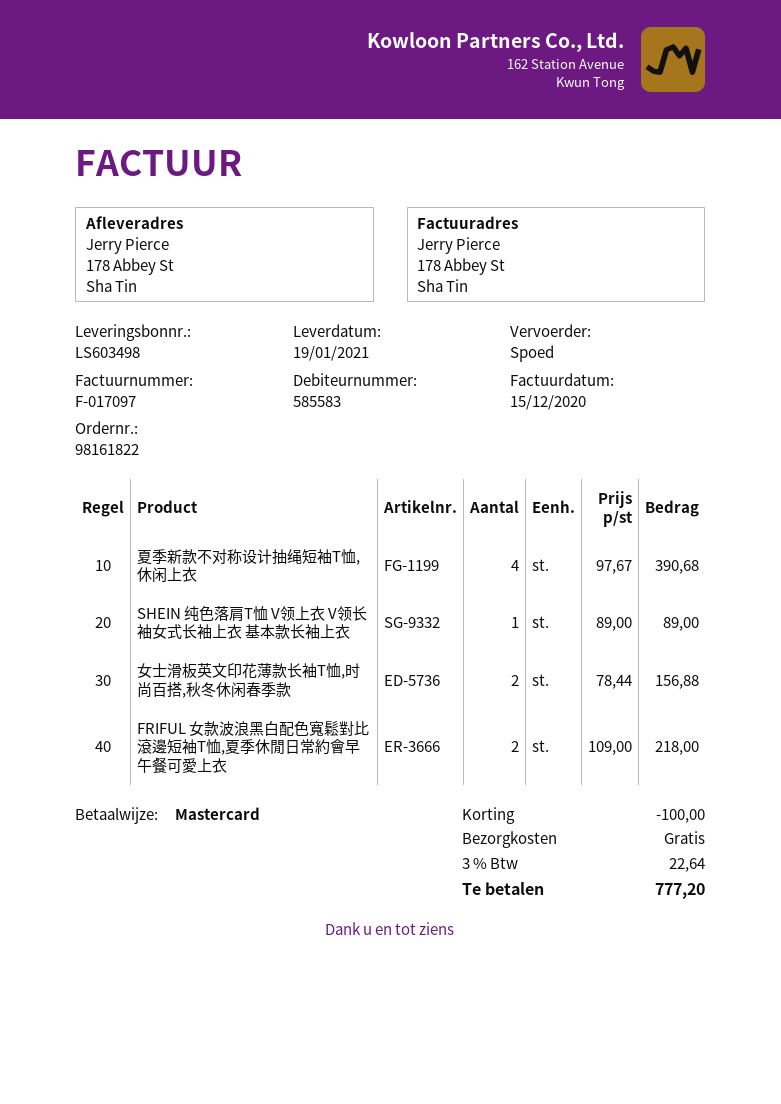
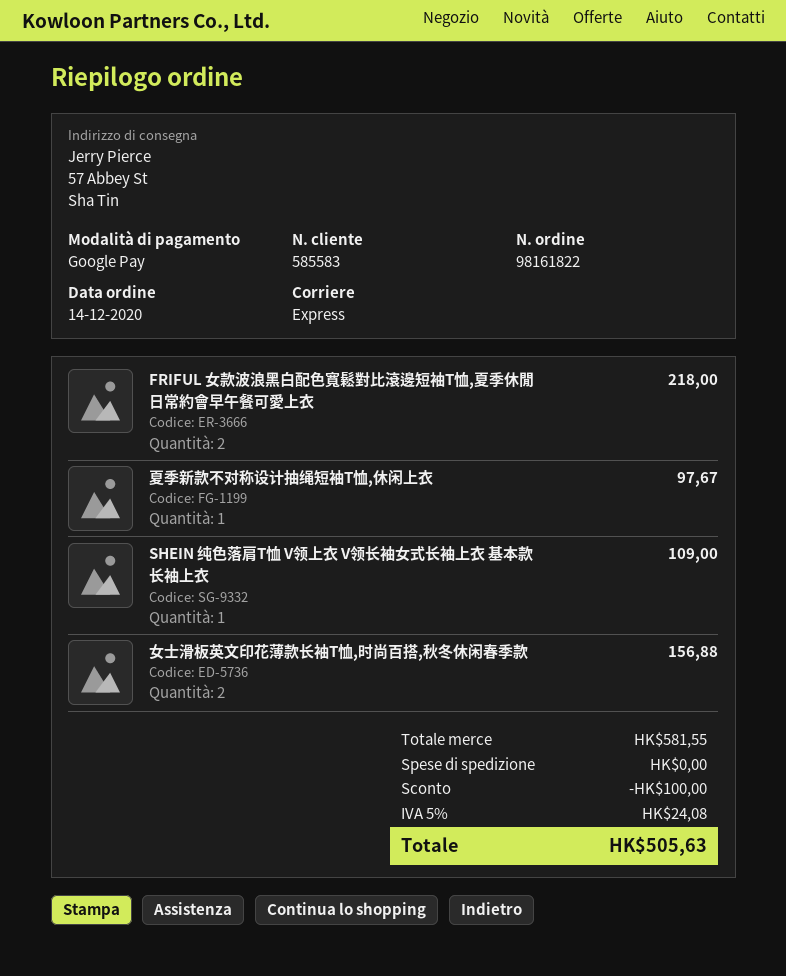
payment method: Mastercard -> Google Pay
ship to: 178 Abbey St, Sha Tin -> 57 Abbey St, Sha Tin
夏季新款不对称设计抽绳短袖T恤,休闲上衣: 4 for 390.68 -> 1 for 97.67
SHEIN 纯色落肩T恤 V领上衣 V领长袖女式长袖上衣 基本款长袖上衣: 1 for 89.00 -> 1 for 109.00
tax: 3% = 22.64 -> 5% = 24.08
total: 777.20 -> 505.63

